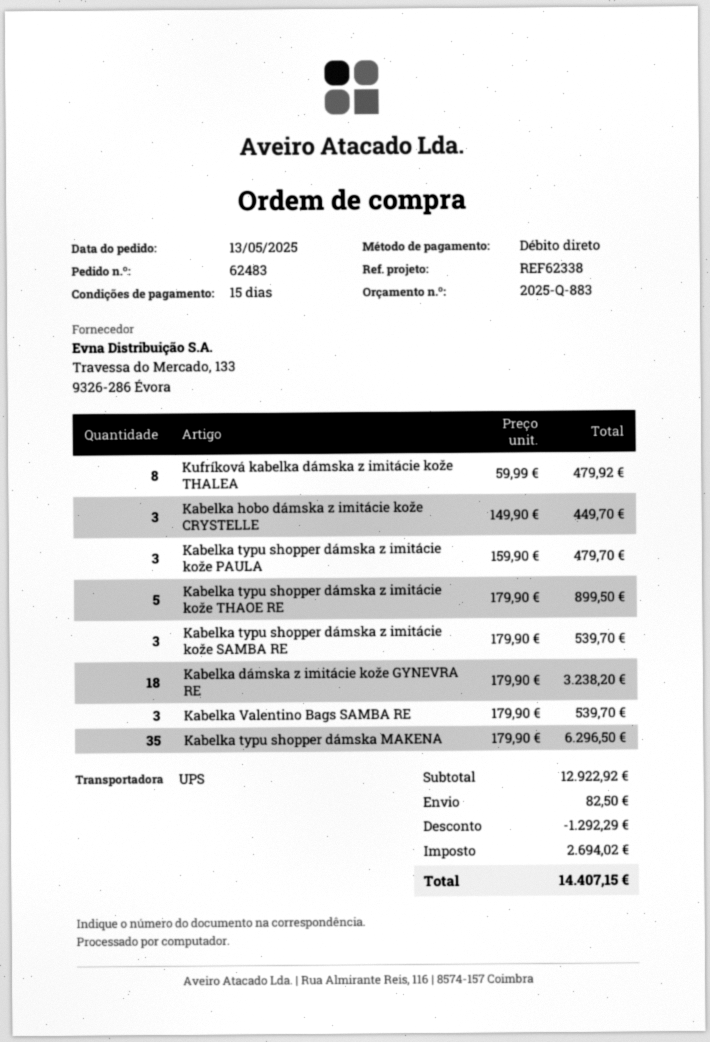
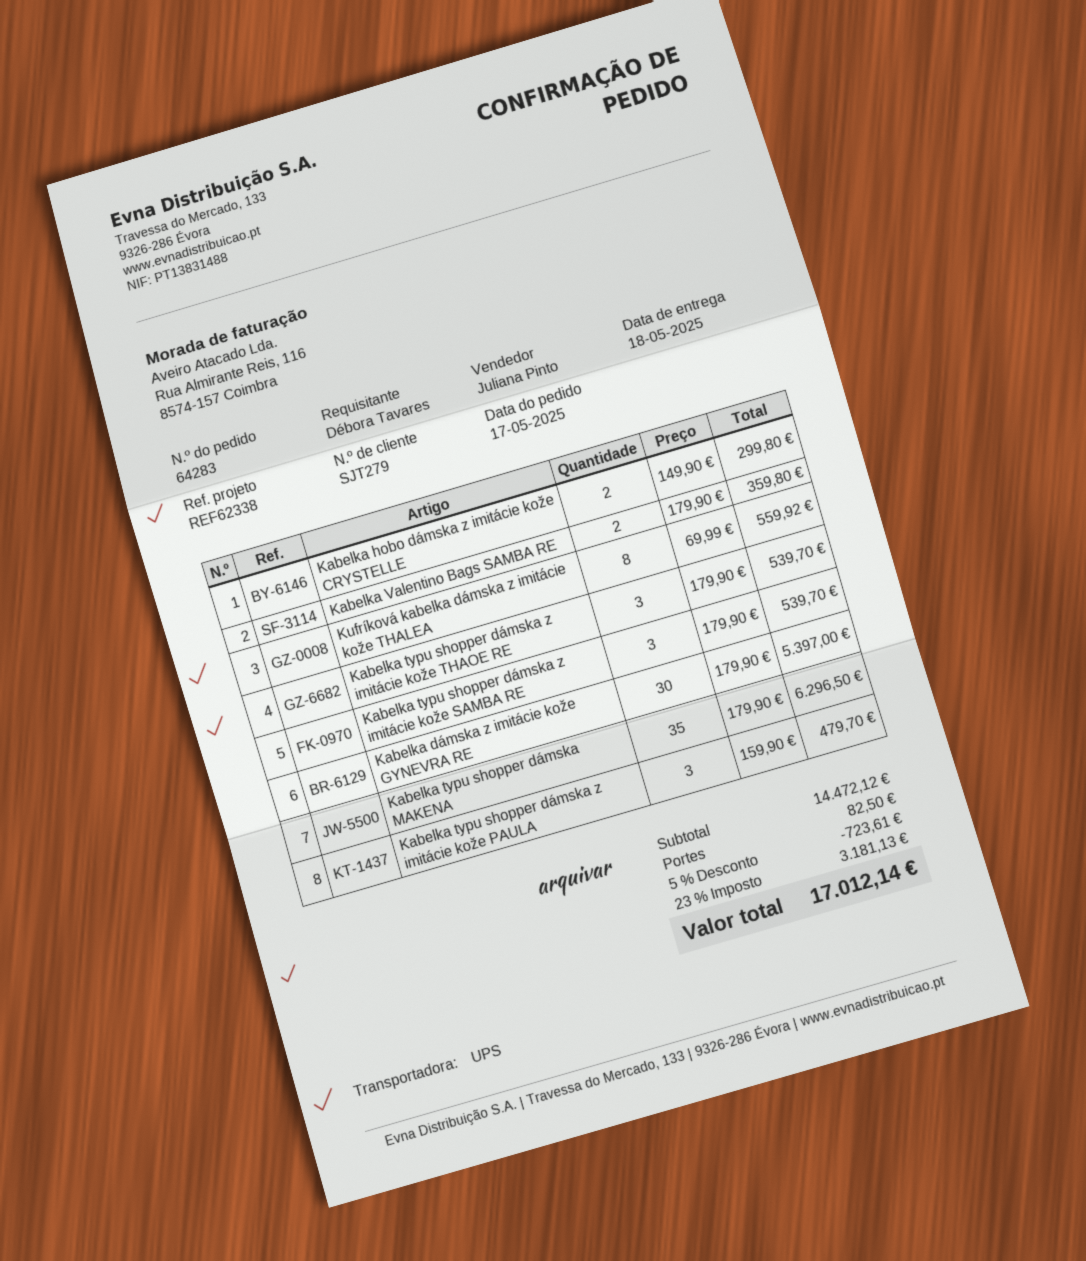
order number: 62483 -> 64283
order date: 2025-05-13 -> 2025-05-17
Kufríková kabelka dámska z imitácie kože THALEA: 8 x 59.99 = 479.92 -> 8 x 69.99 = 559.92
Kabelka hobo dámska z imitácie kože CRYSTELLE: 3 x 149.90 = 449.70 -> 2 x 149.90 = 299.80
Kabelka typu shopper dámska z imitácie kože THAOE RE: 5 x 179.90 = 899.50 -> 3 x 179.90 = 539.70
Kabelka dámska z imitácie kože GYNEVRA RE: 18 x 179.90 = 3238.20 -> 30 x 179.90 = 5397.00
Kabelka Valentino Bags SAMBA RE: 3 x 179.90 = 539.70 -> 2 x 179.90 = 359.80
subtotal: 12922.92 -> 14472.12
discount: 1292.29 -> 723.61
tax: 2694.02 -> 3181.13
total: 14407.15 -> 17012.14

